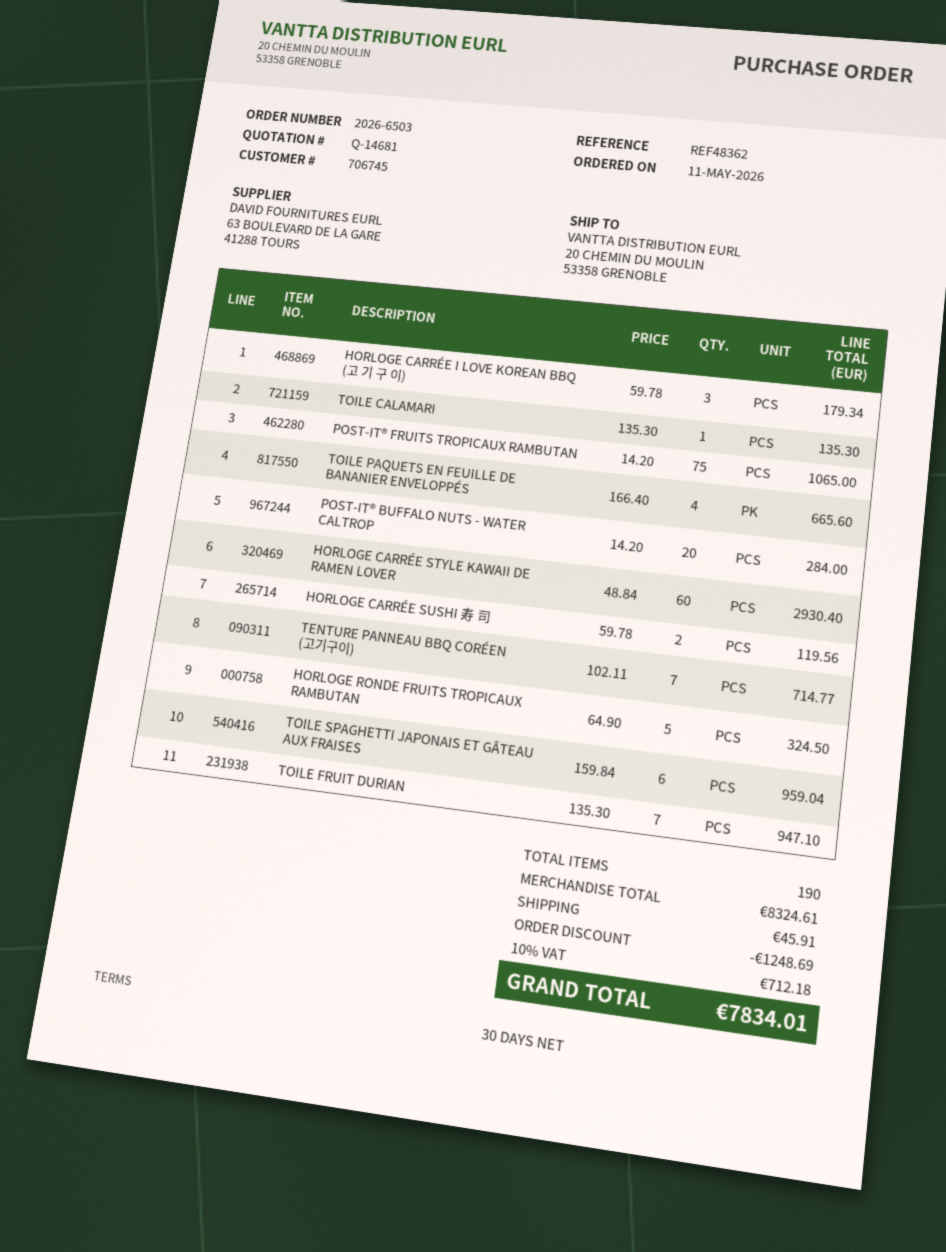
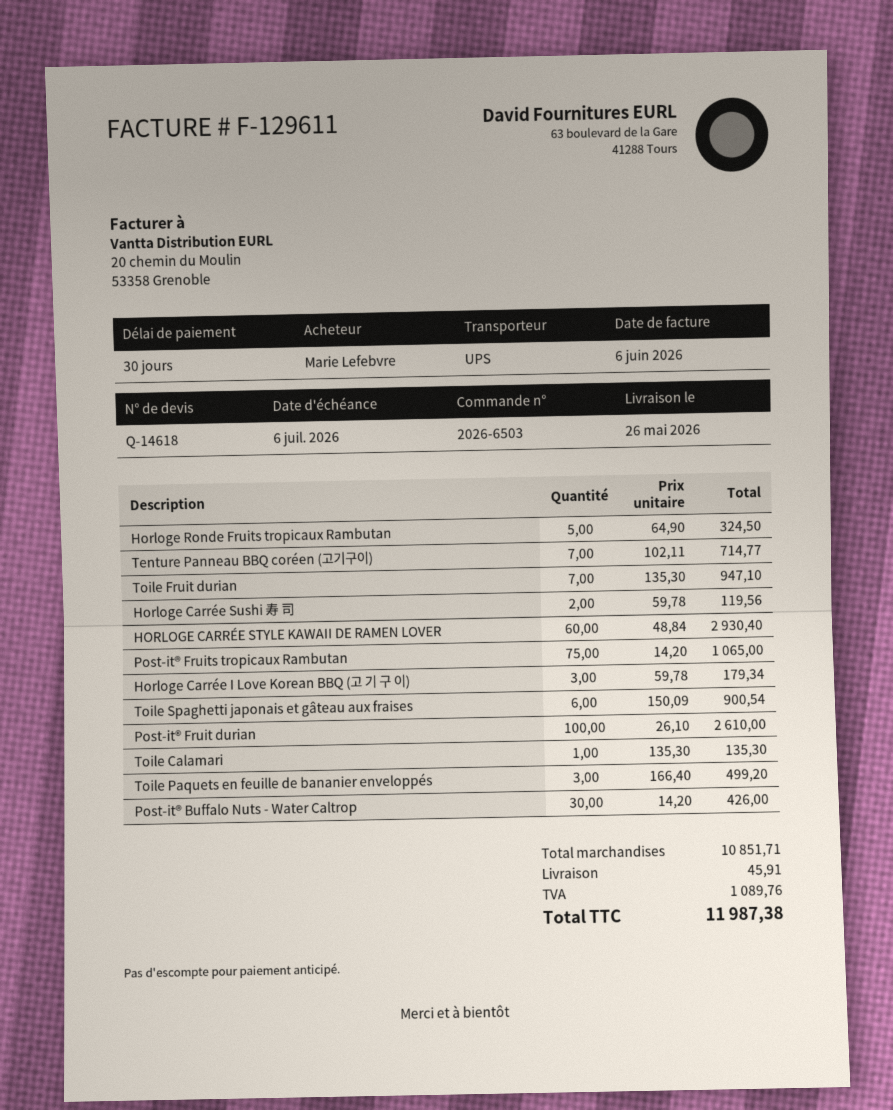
quote number: Q-14681 -> Q-14618
TOILE PAQUETS EN FEUILLE DE BANANIER ENVELOPPÉS: 4 x 166.40 = 665.60 -> 3 x 166.40 = 499.20
POST-IT® BUFFALO NUTS - WATER CALTROP: 20 x 14.20 = 284.00 -> 30 x 14.20 = 426.00
TOILE SPAGHETTI JAPONAIS ET GÂTEAU AUX FRAISES: 6 x 159.84 = 959.04 -> 6 x 150.09 = 900.54
Post-it® Fruit durian: none -> 100 x 26.10 = 2610.00
subtotal: 8324.61 -> 10851.71
discount: 1248.69 -> none
tax: 712.18 -> 1089.76
total: 7834.01 -> 11987.38

